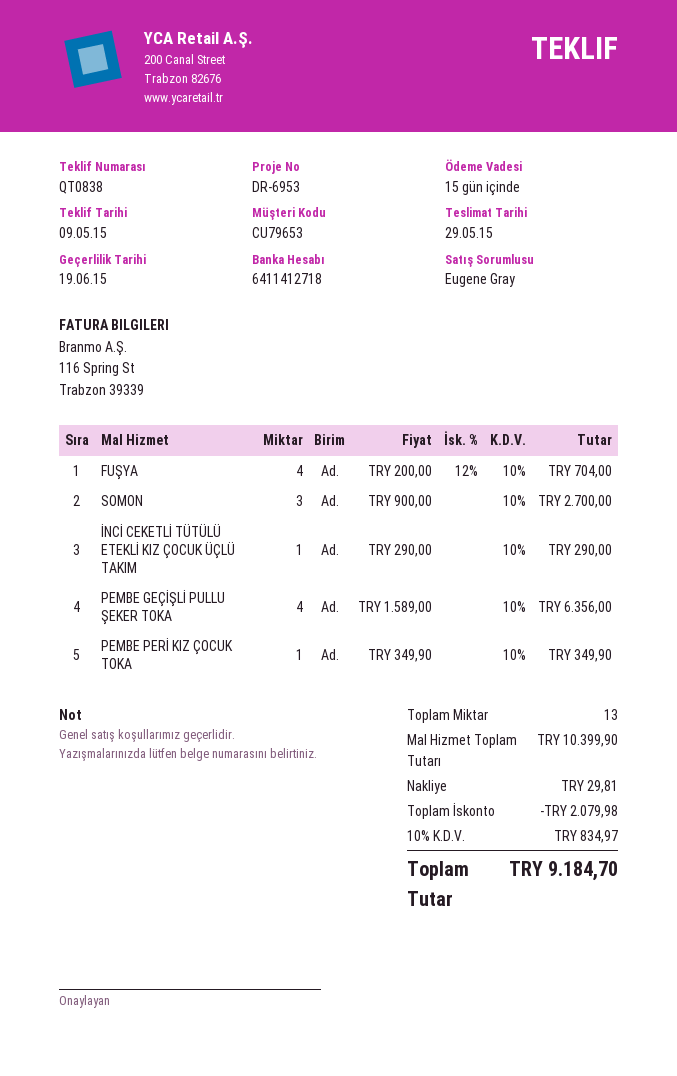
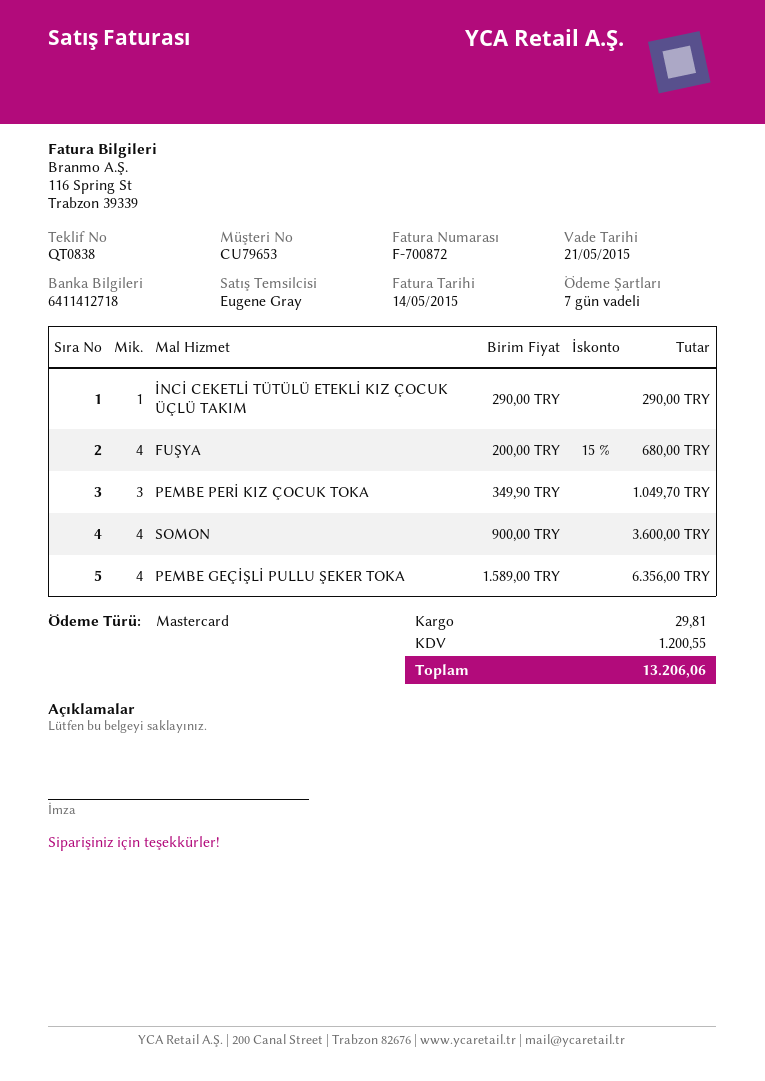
payment terms: 15 days -> 7 days
FUŞYA: 4 x 200.00 - 12% = 704.00 -> 4 x 200.00 - 15% = 680.00
SOMON: 3 x 900.00 = 2700.00 -> 4 x 900.00 = 3600.00
PEMBE PERİ KIZ ÇOCUK TOKA: 1 x 349.90 = 349.90 -> 3 x 349.90 = 1049.70
discount: 2079.98 -> none
tax: 834.97 -> 1200.55
total: 9184.70 -> 13206.06

